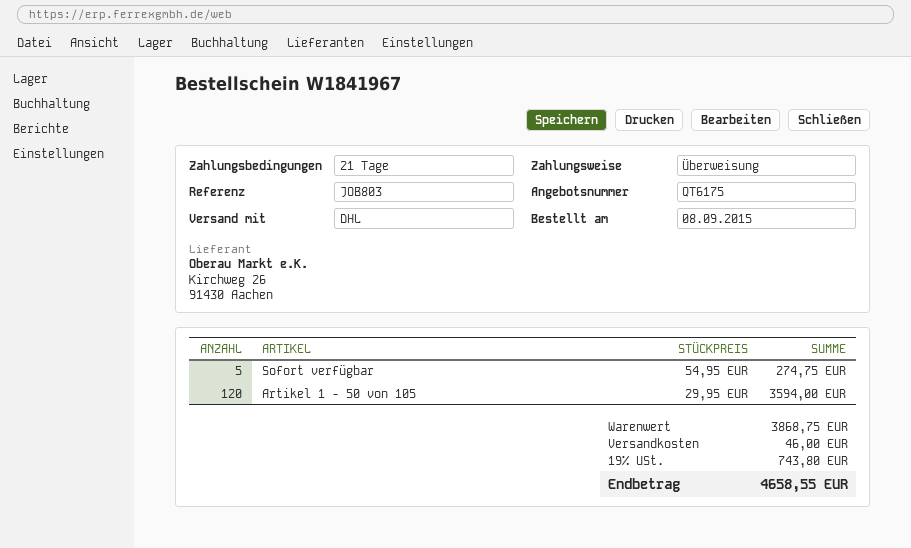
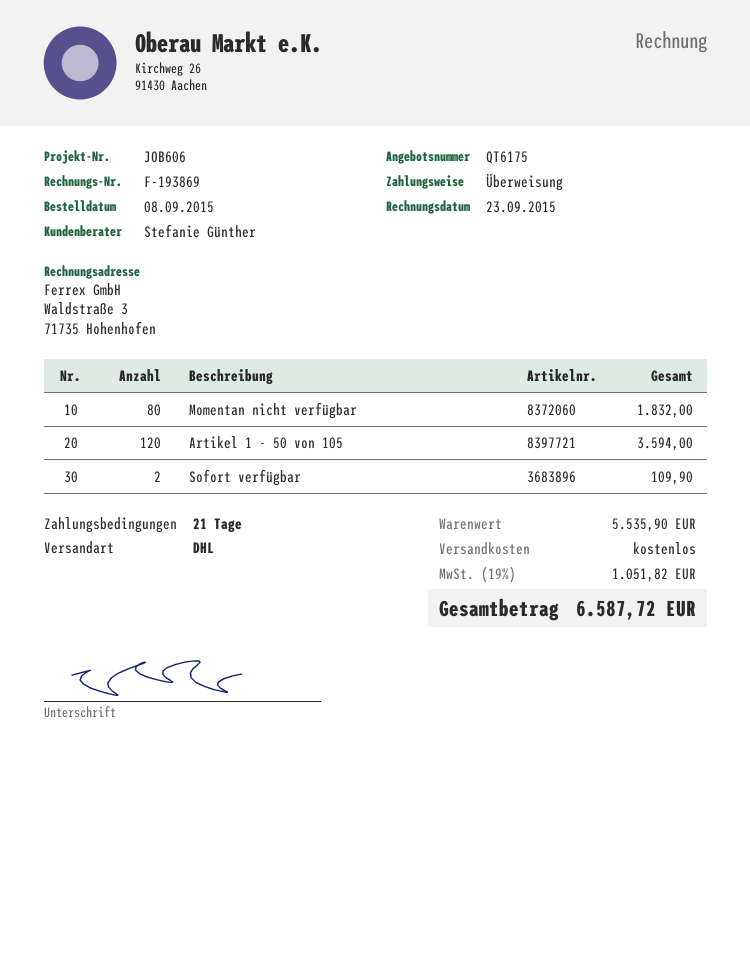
reference: JOB803 -> JOB606
Sofort verfügbar: 5 for 274.75 -> 2 for 109.90
Momentan nicht verfügbar: none -> 80 for 1832.00
subtotal: 3868.75 -> 5535.90
shipping: 46.00 -> 0.00
tax: 19% = 743.80 -> 19% = 1051.82
total: 4658.55 -> 6587.72

